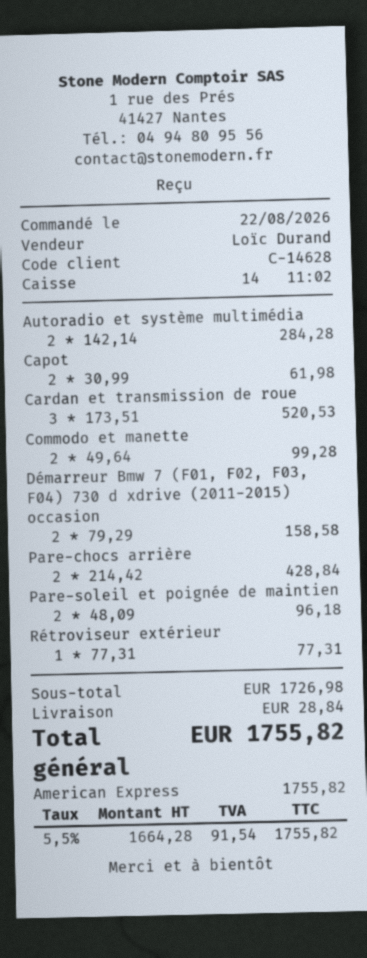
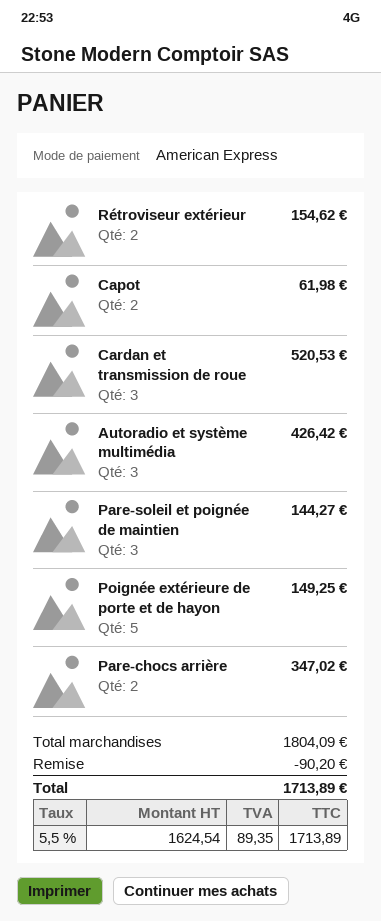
Autoradio et système multimédia: 2 for 284.28 -> 3 for 426.42
Commodo et manette: 2 for 99.28 -> none
Démarreur Bmw 7 (F01, F02, F03, F04) 730 d xdrive (2011-2015) occasion: 2 for 158.58 -> none
Pare-chocs arrière: 2 for 428.84 -> 2 for 347.02
Pare-soleil et poignée de maintien: 2 for 96.18 -> 3 for 144.27
Rétroviseur extérieur: 1 for 77.31 -> 2 for 154.62
Poignée extérieure de porte et de hayon: none -> 5 for 149.25
subtotal: 1726.98 -> 1804.09
discount: none -> 90.20
shipping: 28.84 -> none
net: 1664.28 -> 1624.54
tax: 5.5% = 91.54 -> 5.5% = 89.35
total: 1755.82 -> 1713.89

